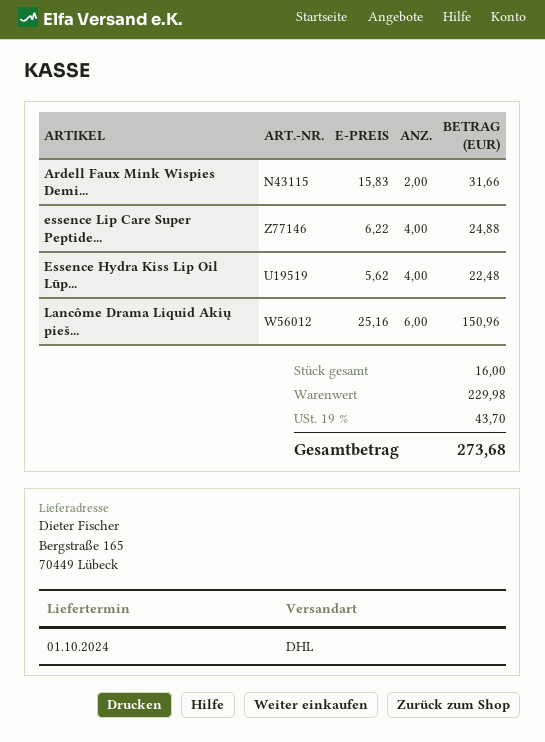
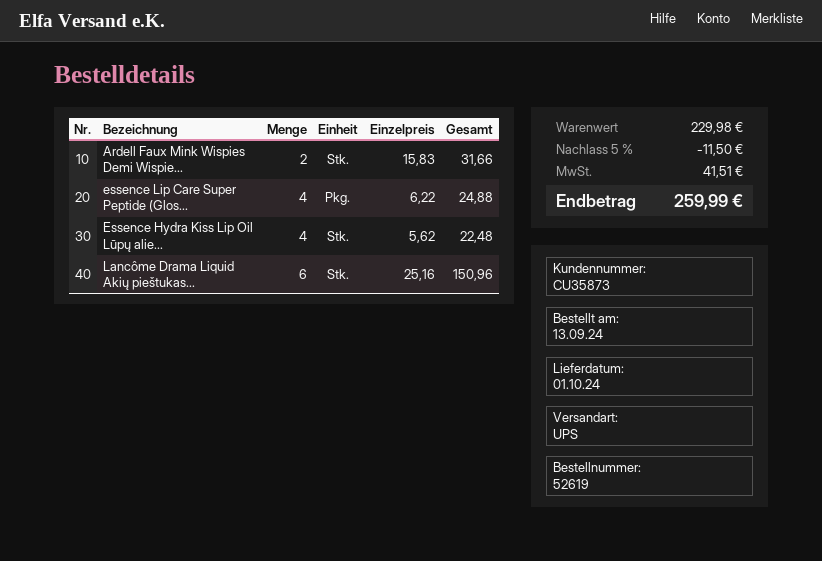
shipping method: DHL -> UPS
discount: none -> 5% = 11.50
tax: 43.70 -> 41.51
total: 273.68 -> 259.99

